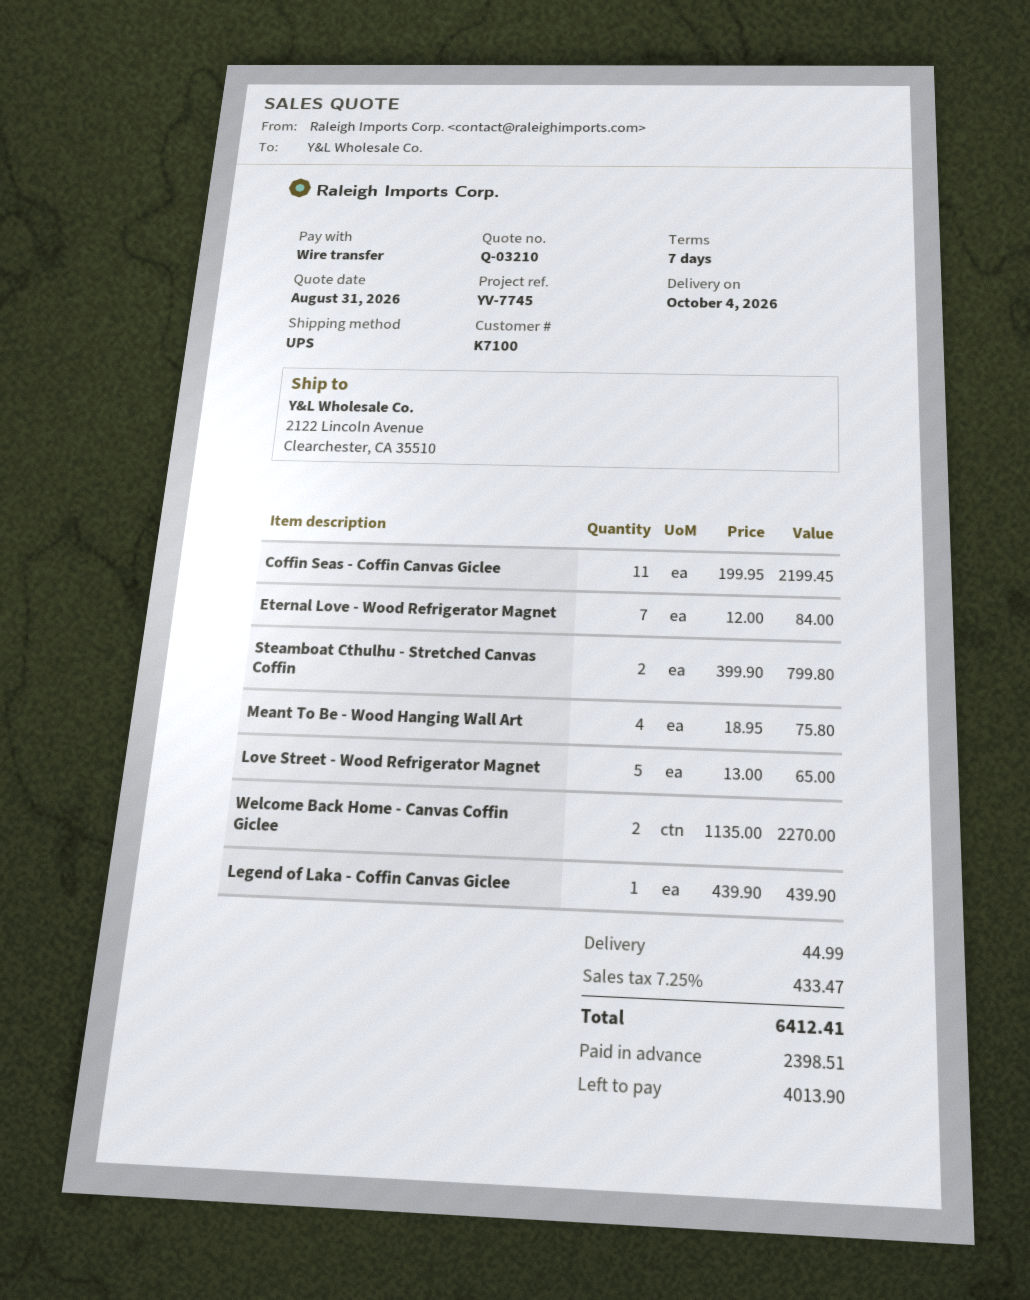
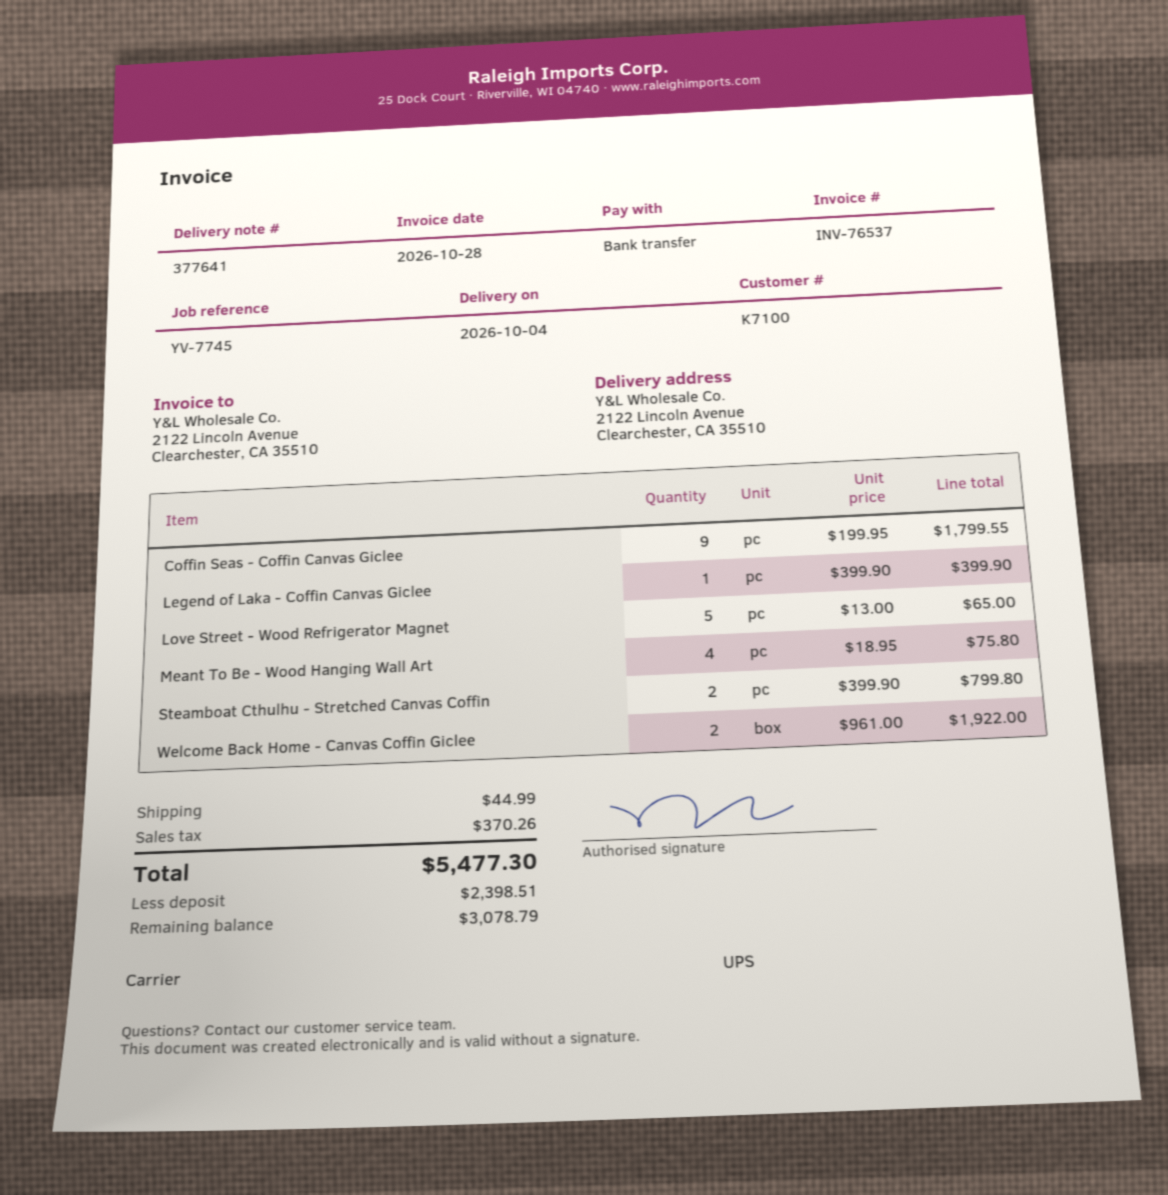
Coffin Seas - Coffin Canvas Giclee: 11 x 199.95 = 2199.45 -> 9 x 199.95 = 1799.55
Eternal Love - Wood Refrigerator Magnet: 7 x 12.00 = 84.00 -> none
Welcome Back Home - Canvas Coffin Giclee: 2 x 1135.00 = 2270.00 -> 2 x 961.00 = 1922.00
Legend of Laka - Coffin Canvas Giclee: 1 x 439.90 = 439.90 -> 1 x 399.90 = 399.90
tax: 433.47 -> 370.26
total: 6412.41 -> 5477.30
balance: 4013.90 -> 3078.79

